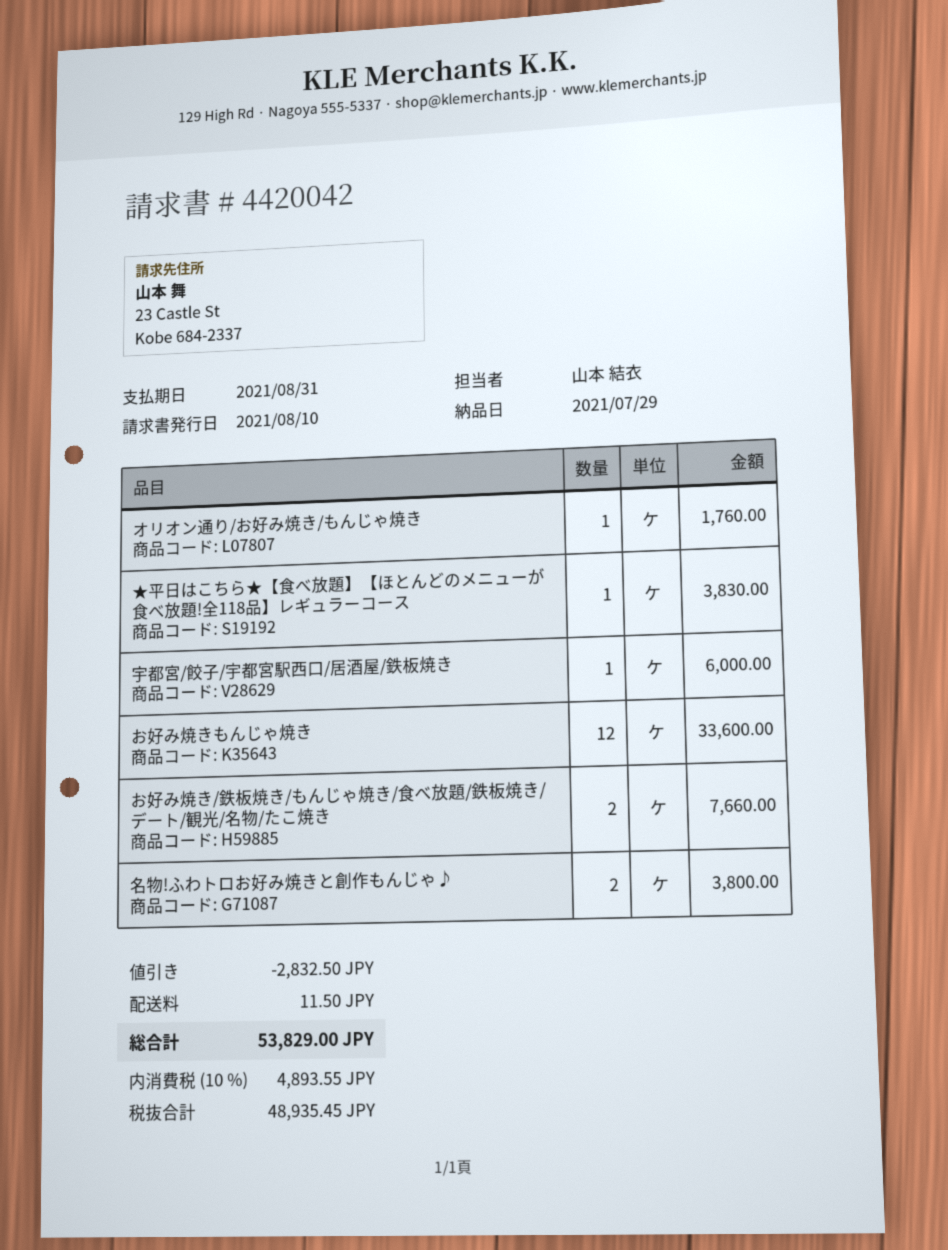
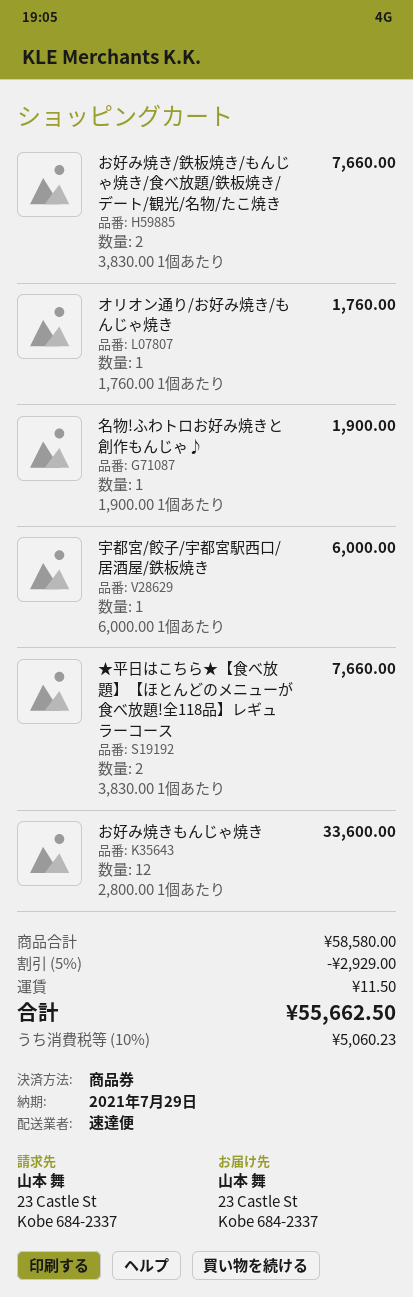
★平日はこちら★【食べ放題】【ほとんどのメニューが食べ放題!全118品】レギュラーコース: 1 for 3830.00 -> 2 for 7660.00
名物!ふわトロお好み焼きと創作もんじゃ♪: 2 for 3800.00 -> 1 for 1900.00
discount: 2832.50 -> 2929.00
tax: 10% = 4893.55 -> 10% = 5060.23
total: 53829.00 -> 55662.50

